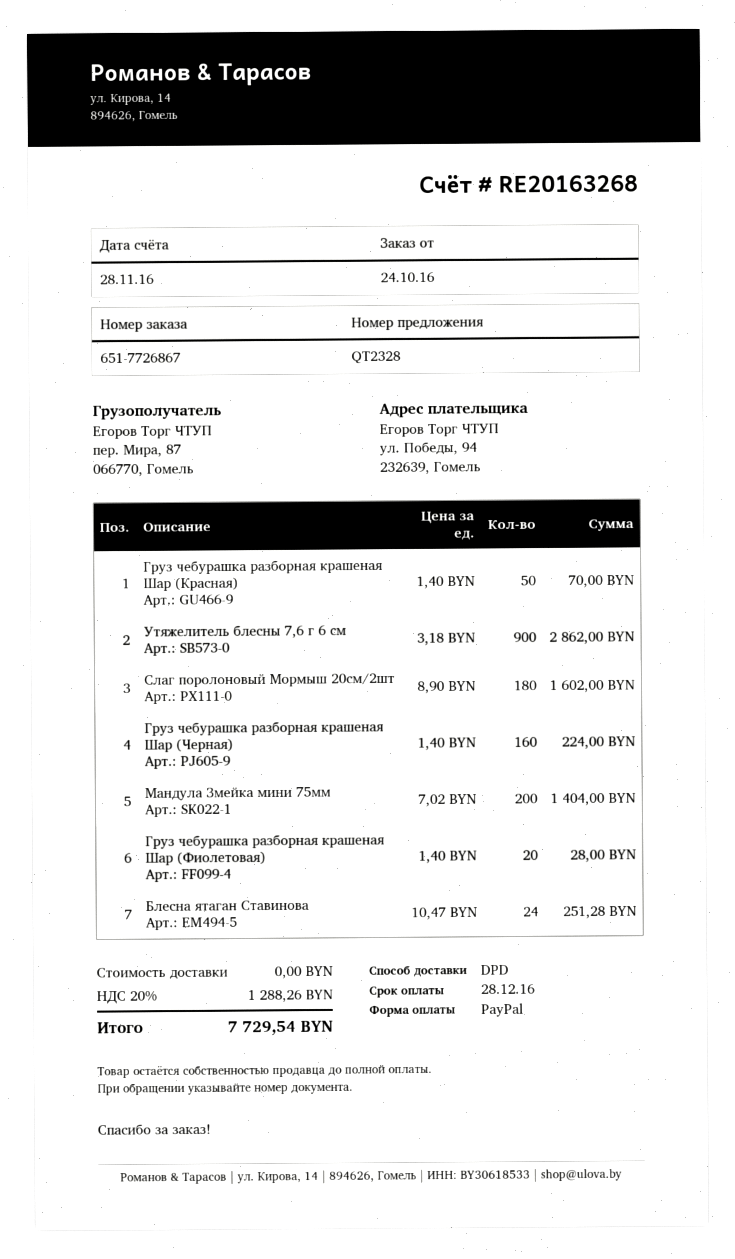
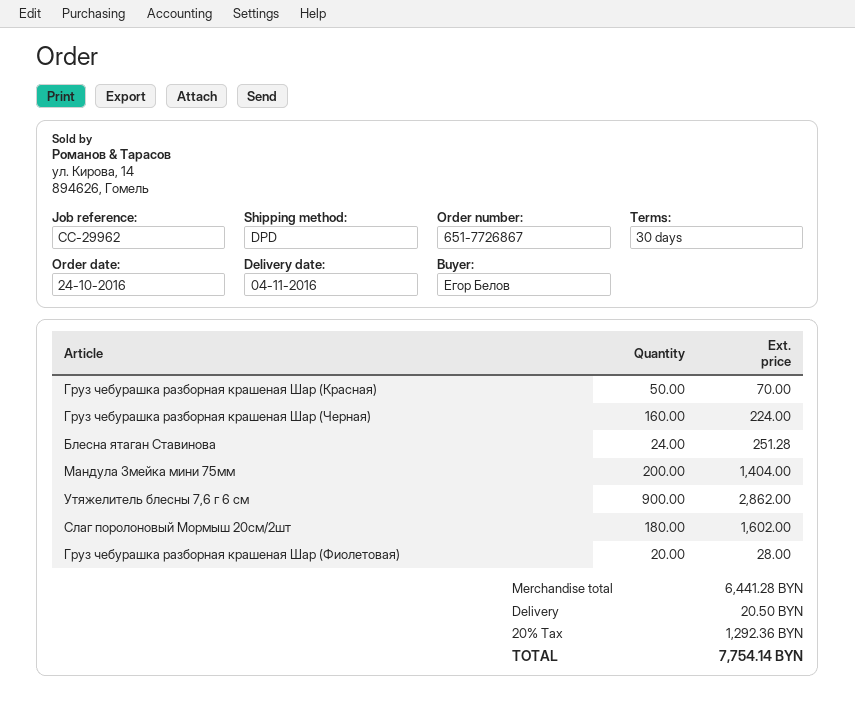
shipping: 0.00 -> 20.50
tax: 20% = 1288.26 -> 20% = 1292.36
total: 7729.54 -> 7754.14

